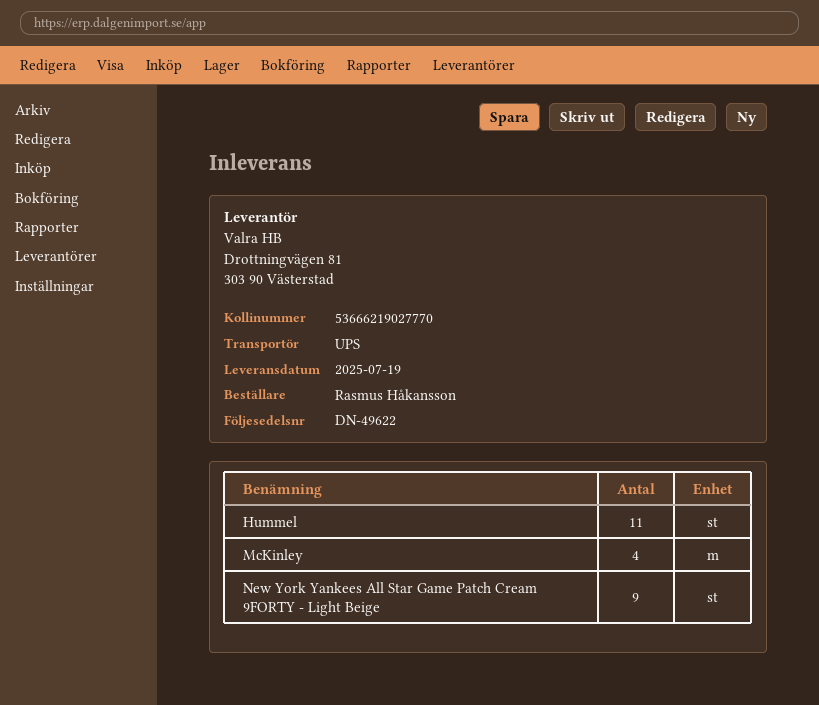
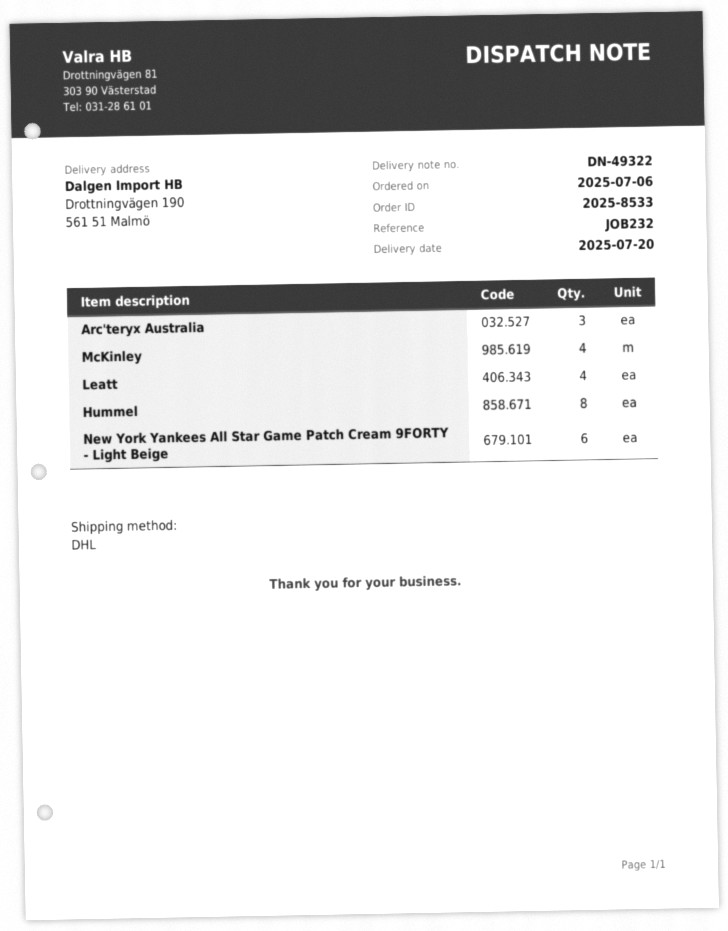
delivery note number: DN-49622 -> DN-49322
delivery date: 2025-07-19 -> 2025-07-20
shipping method: UPS -> DHL
Hummel: 11 -> 8
New York Yankees All Star Game Patch Cream 9FORTY - Light Beige: 9 -> 6
Arc'teryx Australia: none -> 3
Leatt: none -> 4

